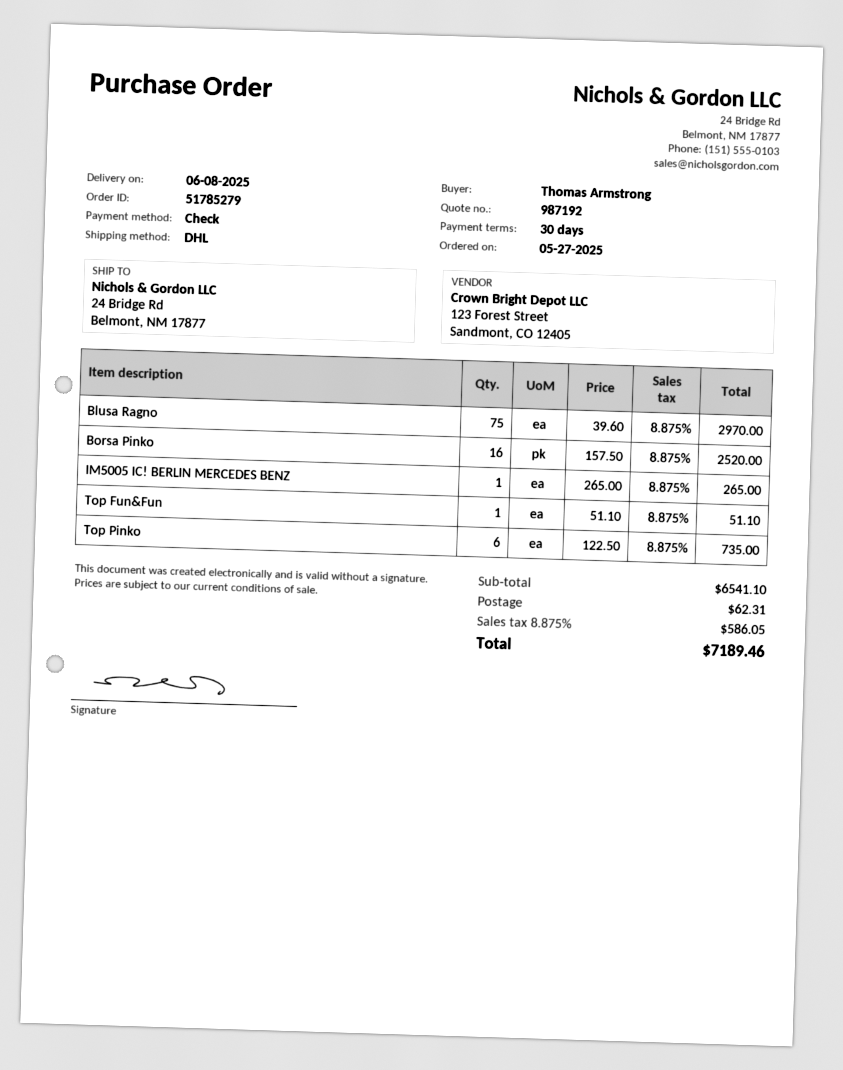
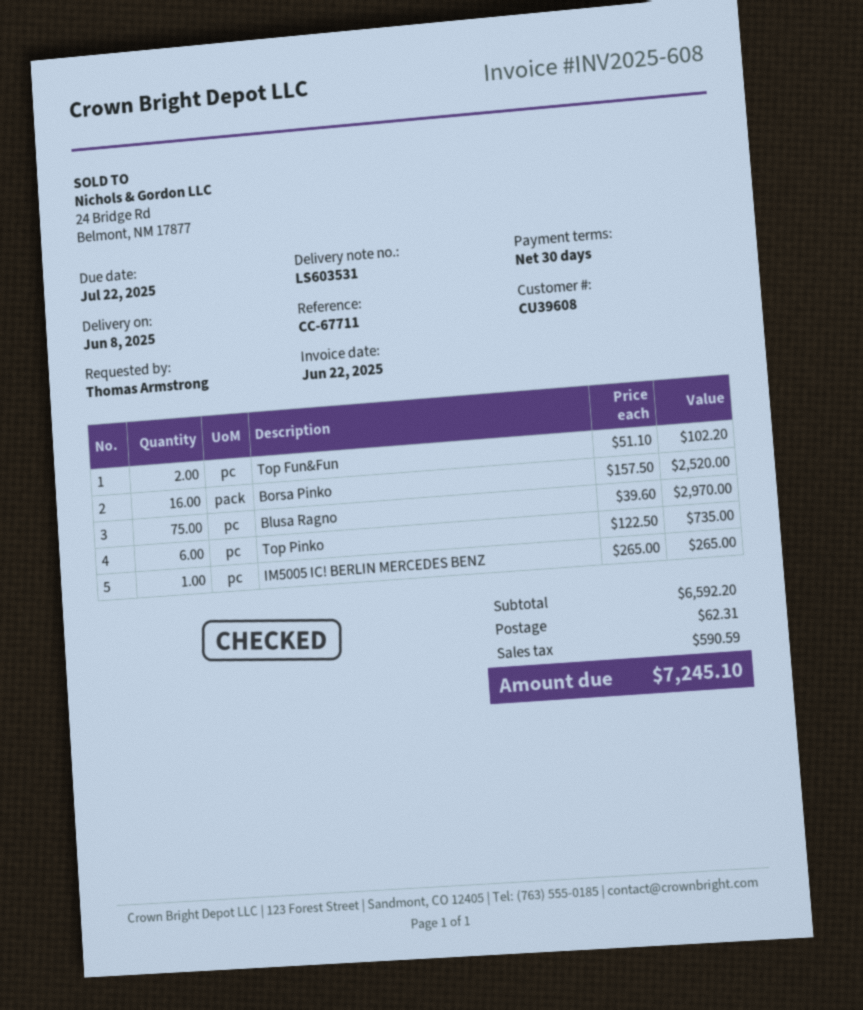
Top Fun&Fun: 1 x 51.10 = 51.10 -> 2 x 51.10 = 102.20
subtotal: 6541.10 -> 6592.20
tax: 586.05 -> 590.59
total: 7189.46 -> 7245.10

